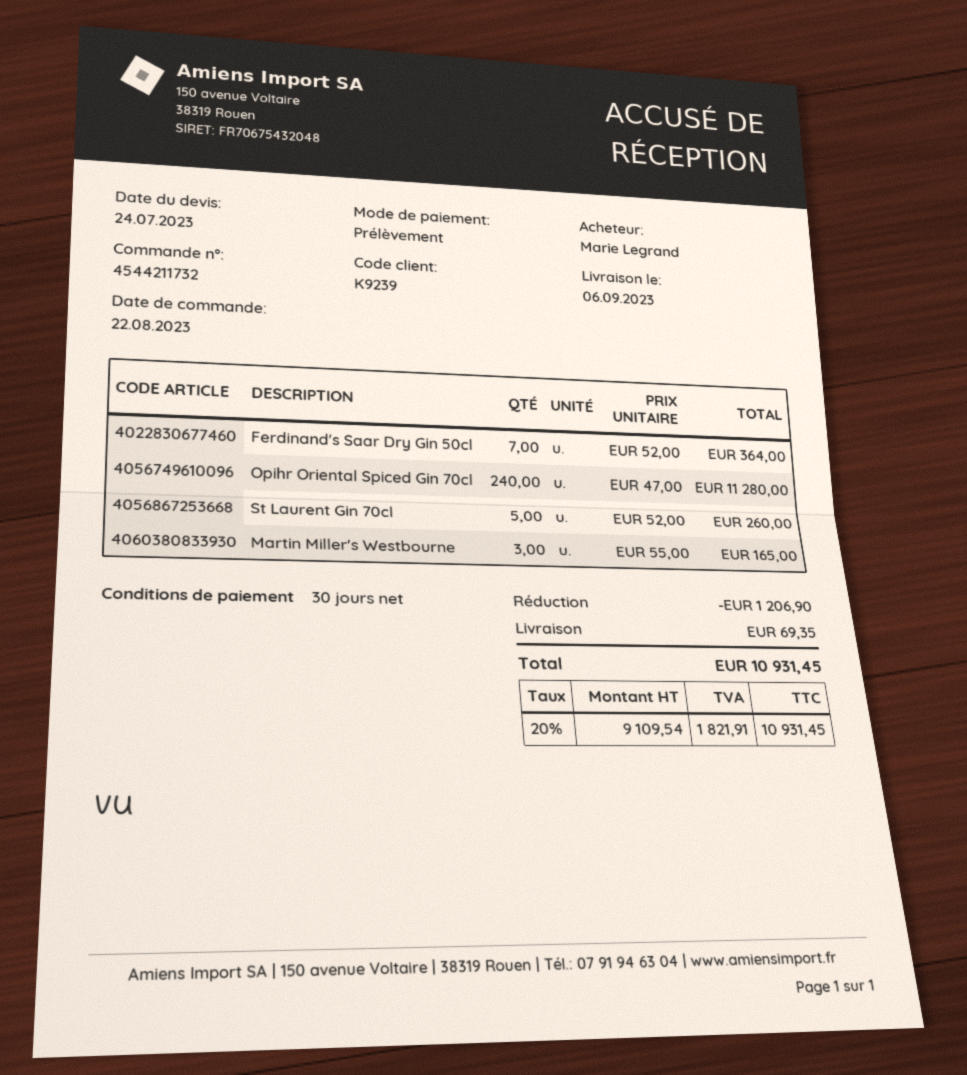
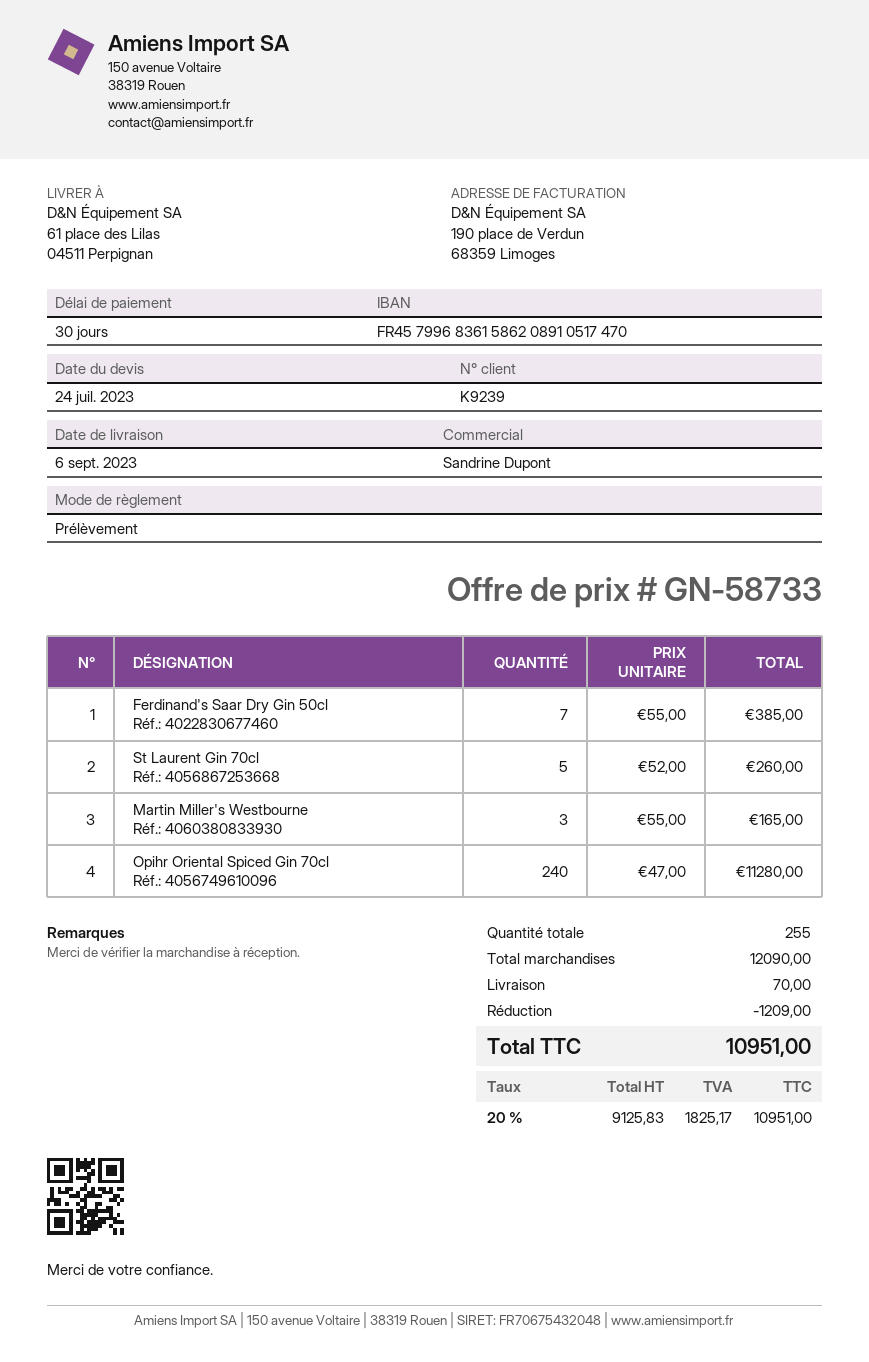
Ferdinand's Saar Dry Gin 50cl: 7 x 52.00 = 364.00 -> 7 x 55.00 = 385.00
discount: 1206.90 -> 1209.00
shipping: 69.35 -> 70.00
net: 9109.54 -> 9125.83
tax: 20% = 1821.91 -> 20% = 1825.17
total: 10931.45 -> 10951.00

